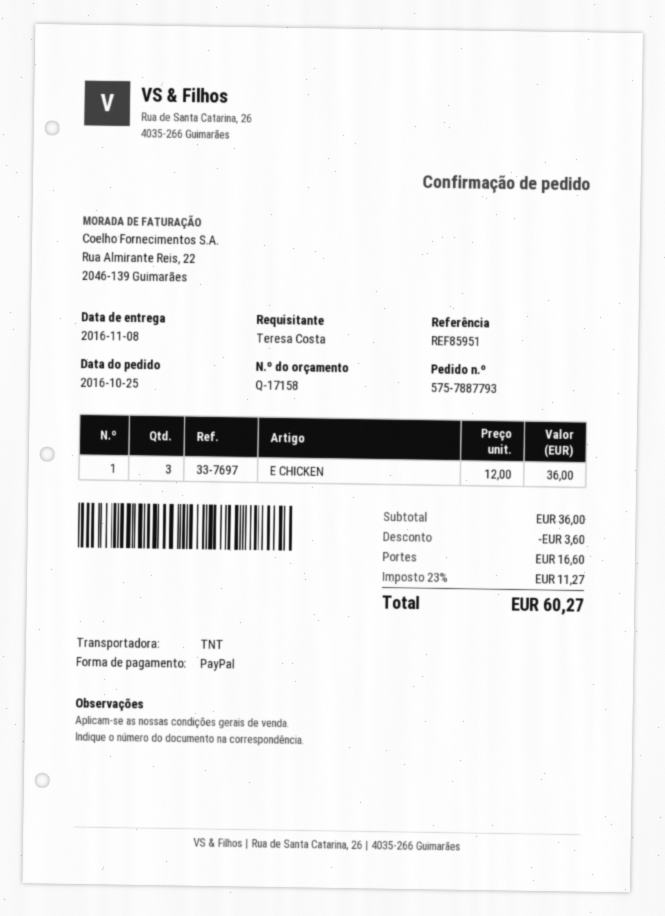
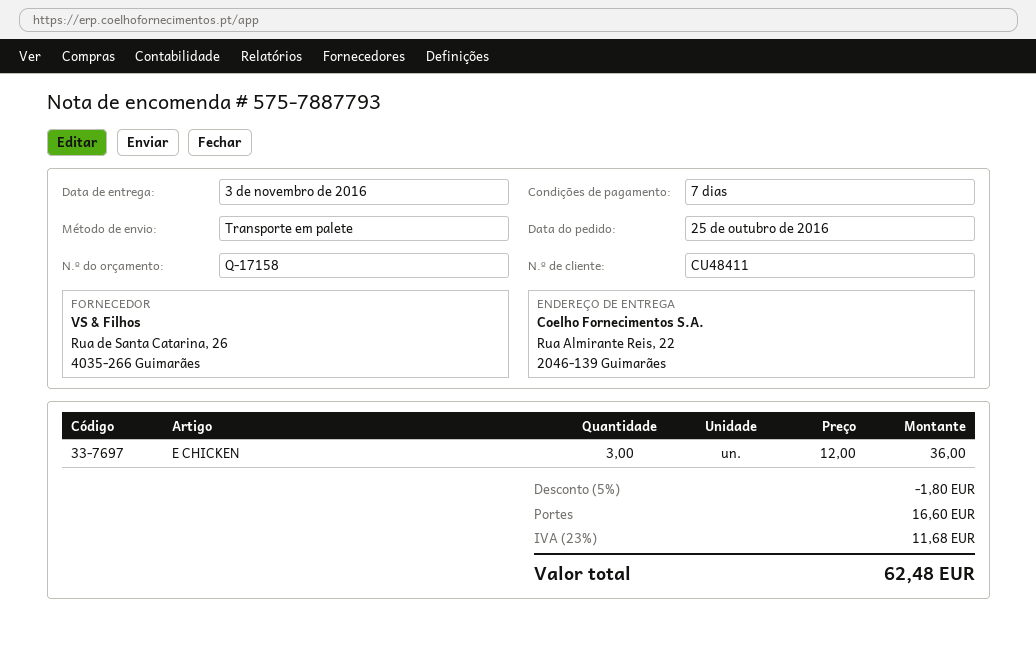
delivery date: 2016-11-08 -> 2016-11-03
shipping method: TNT -> pallet freight
discount: 3.60 -> 1.80
tax: 23% = 11.27 -> 23% = 11.68
total: 60.27 -> 62.48

